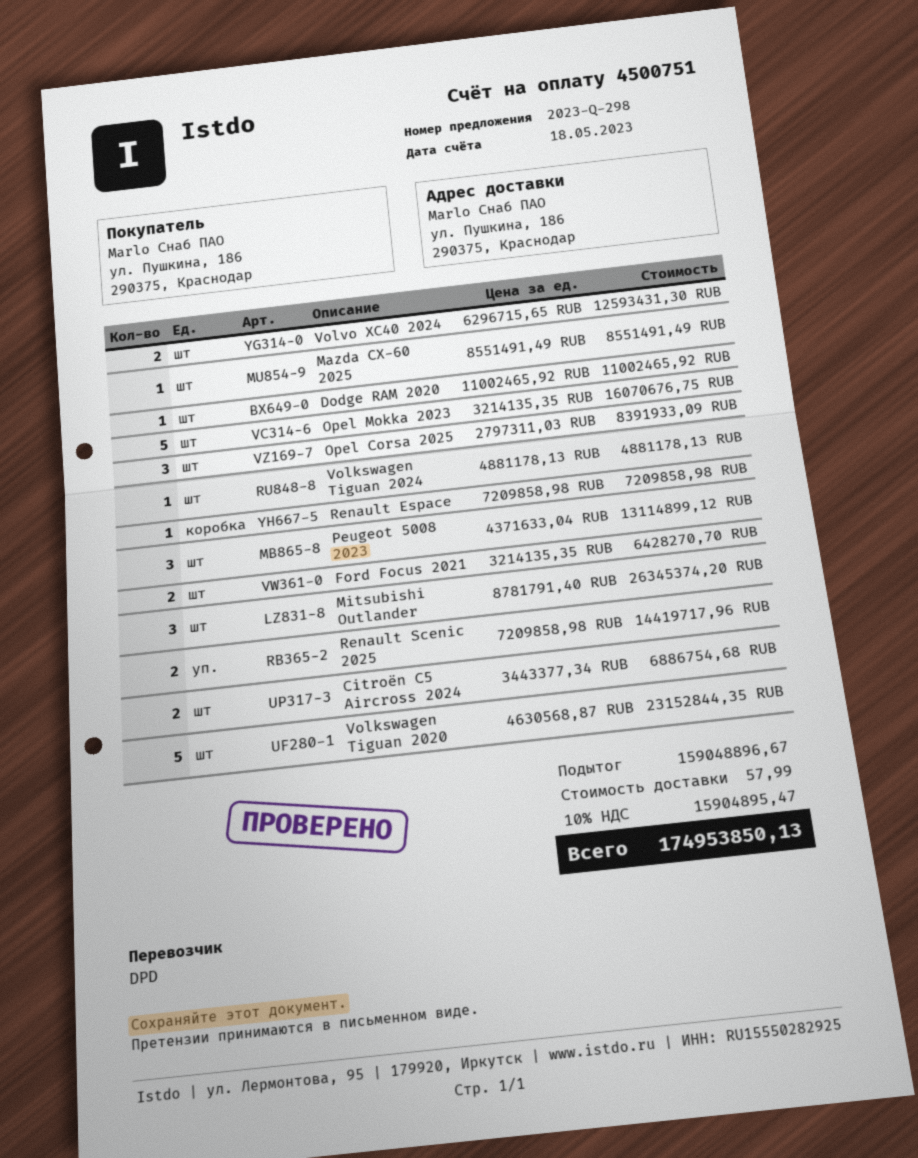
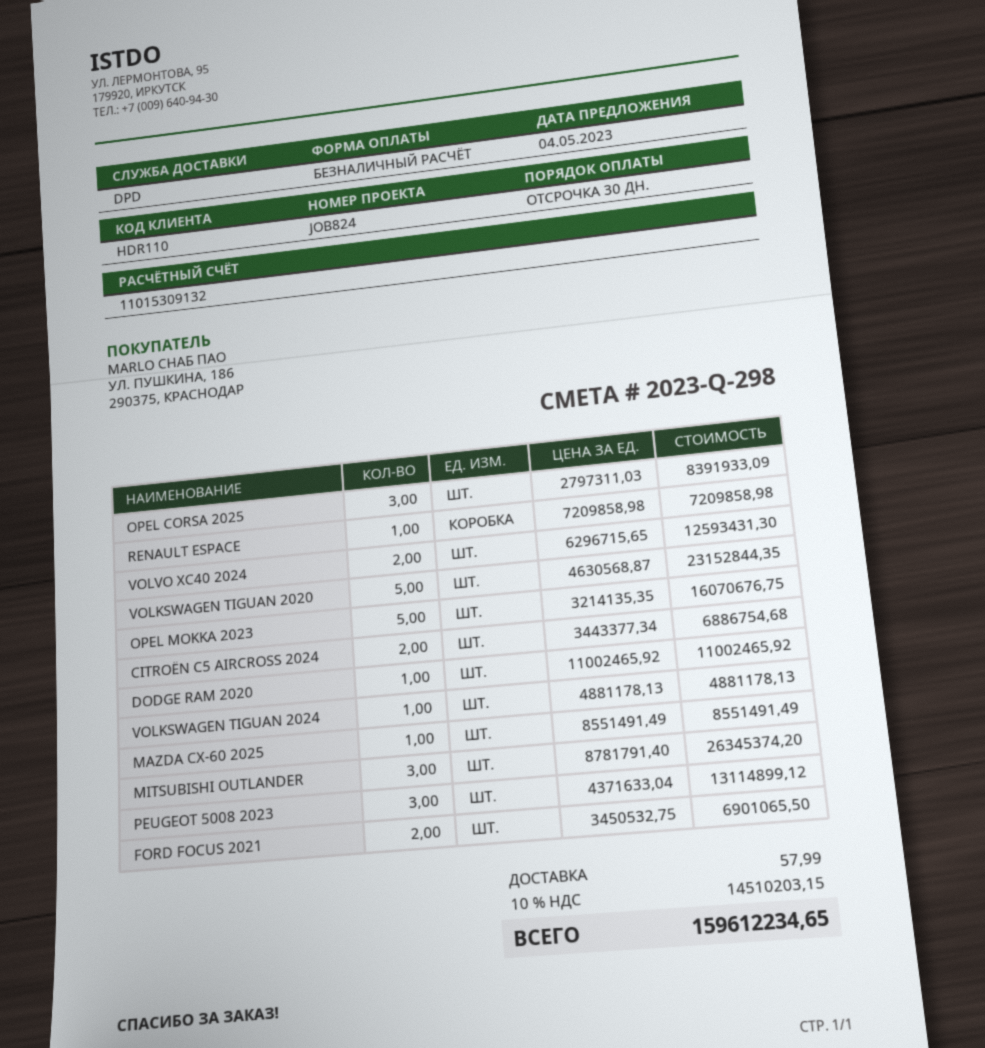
Ford Focus 2021: 2 x 3214135.35 = 6428270.70 -> 2 x 3450532.75 = 6901065.50
Renault Scenic 2025: 2 x 7209858.98 = 14419717.96 -> none
tax: 10% = 15904895.47 -> 10% = 14510203.15
total: 174953850.13 -> 159612234.65

